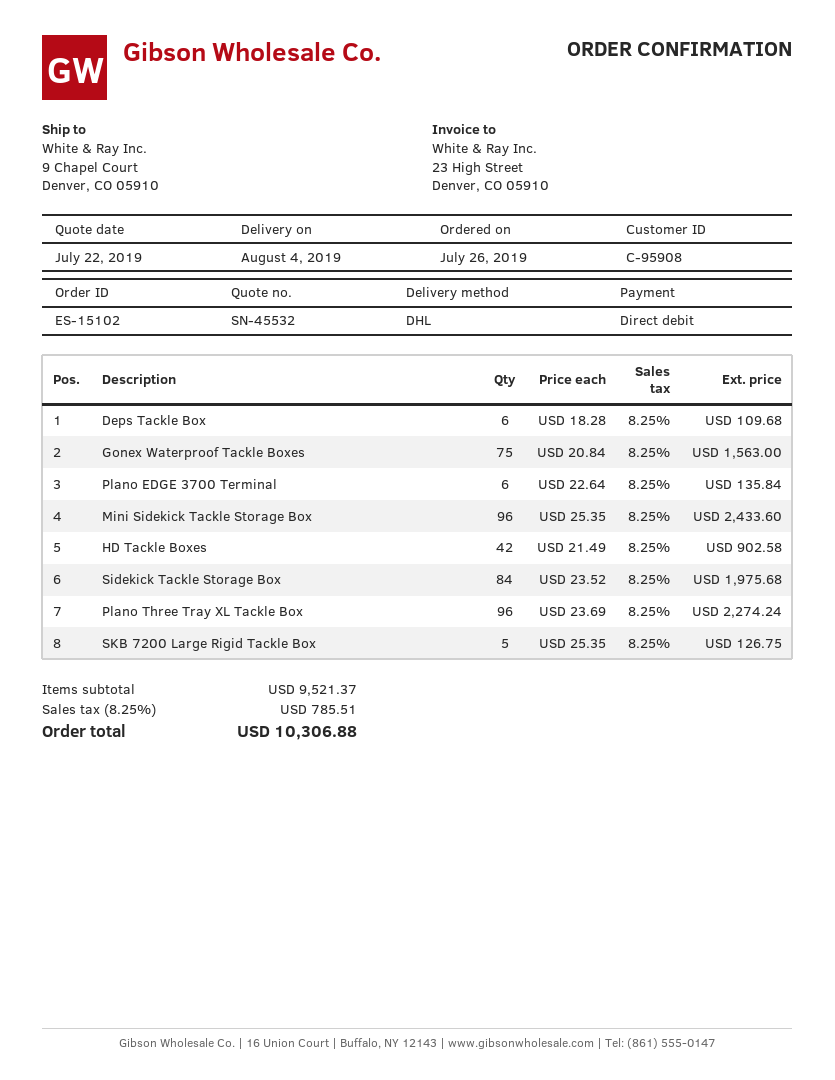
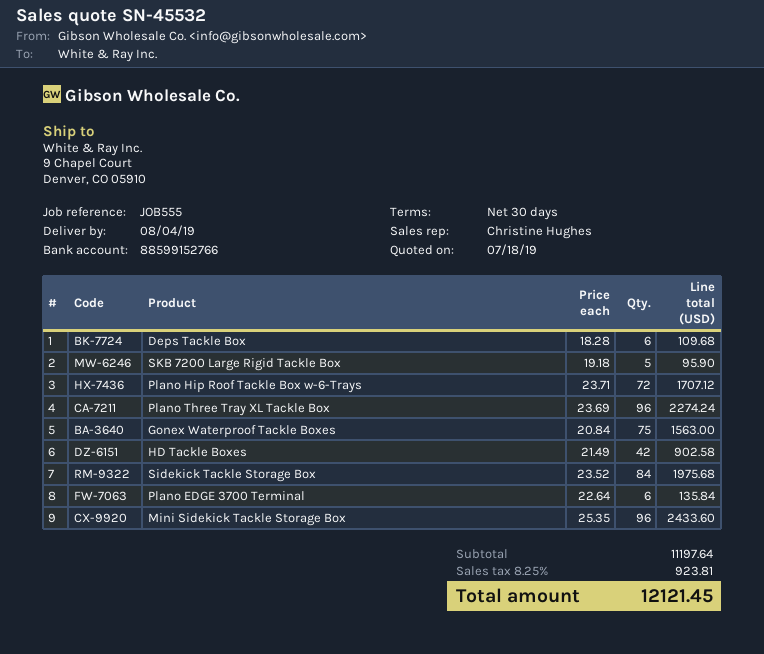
quote date: 2019-07-22 -> 2019-07-18
SKB 7200 Large Rigid Tackle Box: 5 x 25.35 = 126.75 -> 5 x 19.18 = 95.90
Plano Hip Roof Tackle Box w-6-Trays: none -> 72 x 23.71 = 1707.12
subtotal: 9521.37 -> 11197.64
tax: 8.25% = 785.51 -> 8.25% = 923.81
total: 10306.88 -> 12121.45

